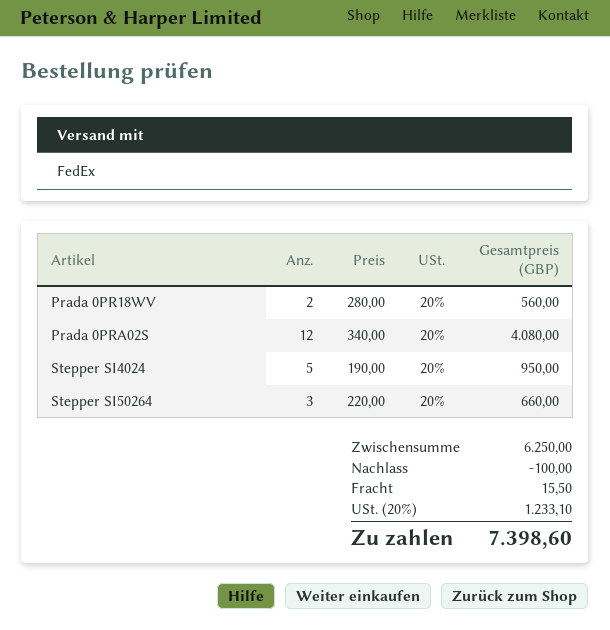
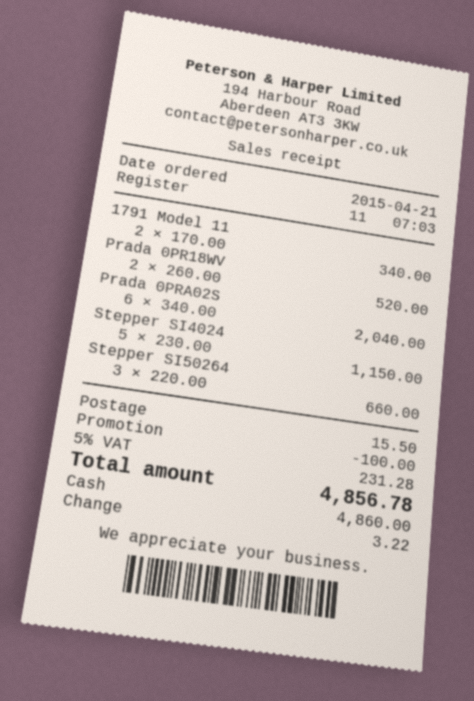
Prada 0PR18WV: 2 x 280.00 = 560.00 -> 2 x 260.00 = 520.00
Prada 0PRA02S: 12 x 340.00 = 4080.00 -> 6 x 340.00 = 2040.00
Stepper SI4024: 5 x 190.00 = 950.00 -> 5 x 230.00 = 1150.00
1791 Model 11: none -> 2 x 170.00 = 340.00
tax: 20% = 1233.10 -> 5% = 231.28
total: 7398.60 -> 4856.78

